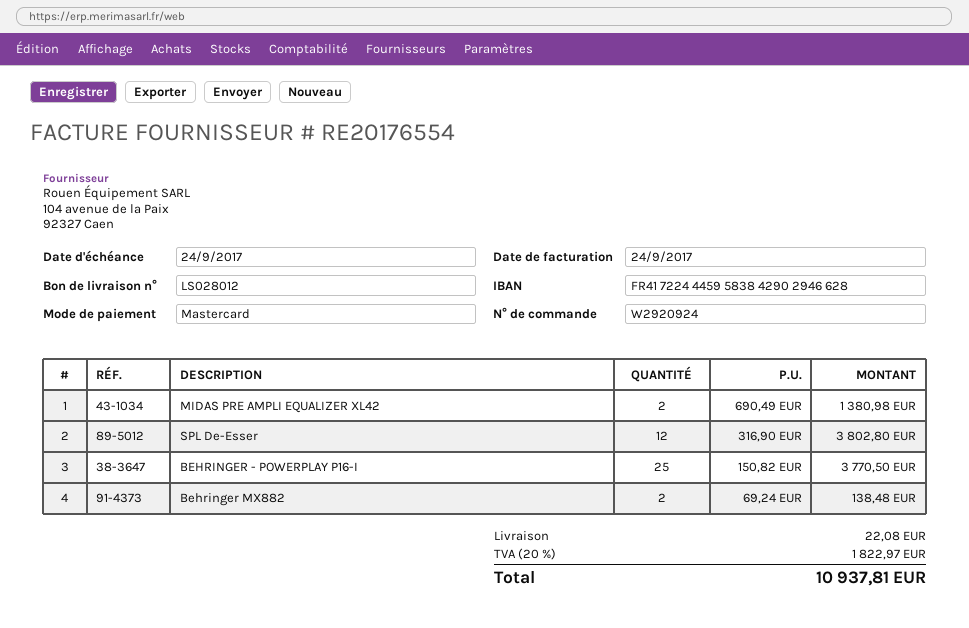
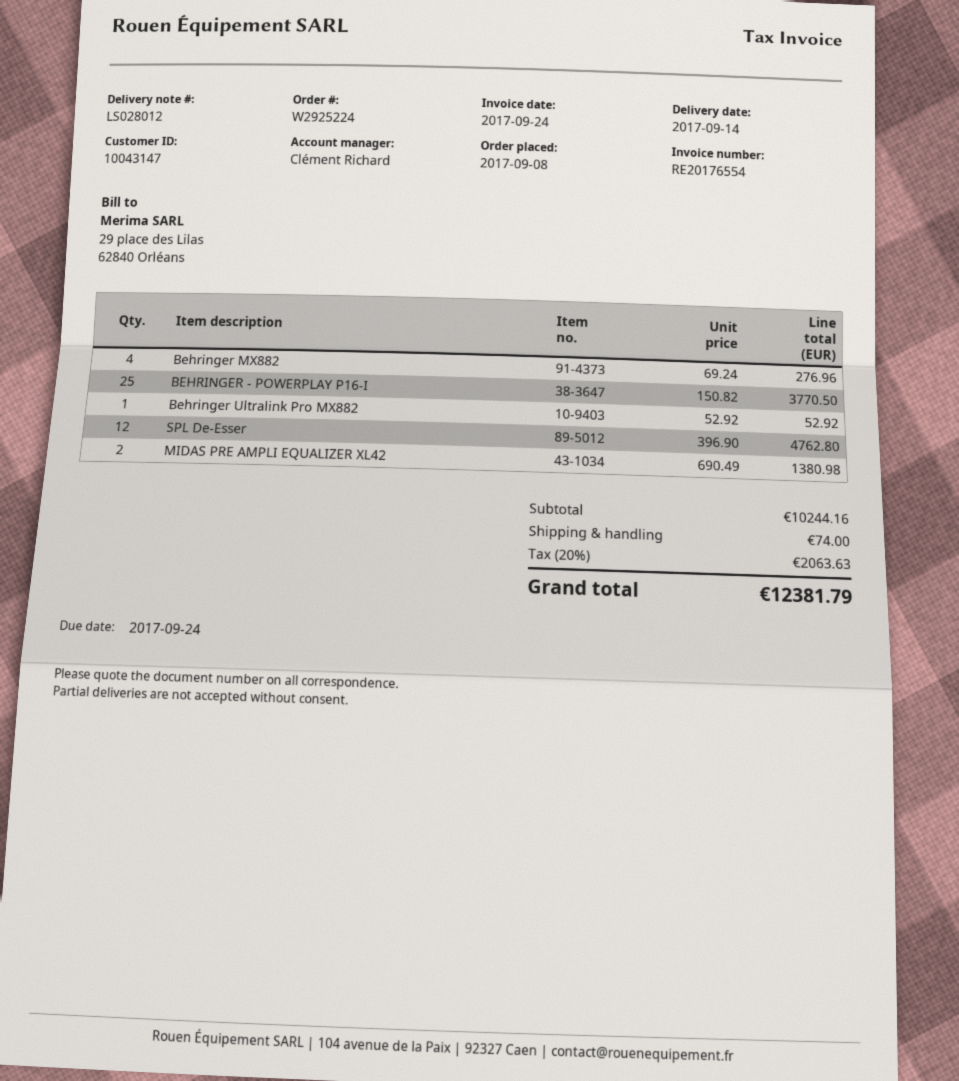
order number: W2920924 -> W2925224
SPL De-Esser: 12 x 316.90 = 3802.80 -> 12 x 396.90 = 4762.80
Behringer MX882: 2 x 69.24 = 138.48 -> 4 x 69.24 = 276.96
Behringer Ultralink Pro MX882: none -> 1 x 52.92 = 52.92
shipping: 22.08 -> 74.00
tax: 20% = 1822.97 -> 20% = 2063.63
total: 10937.81 -> 12381.79

